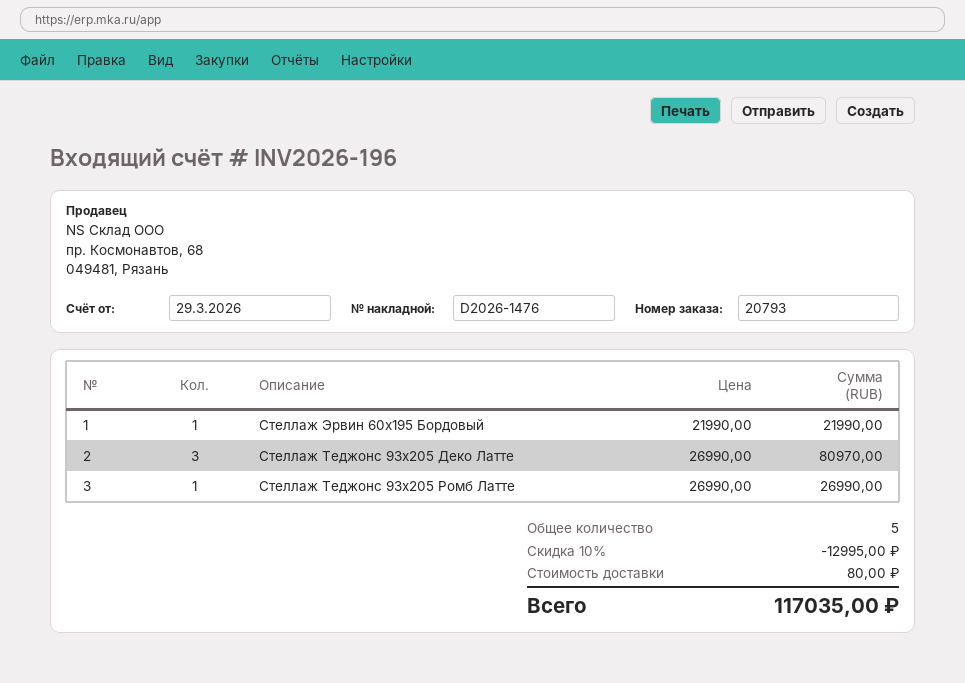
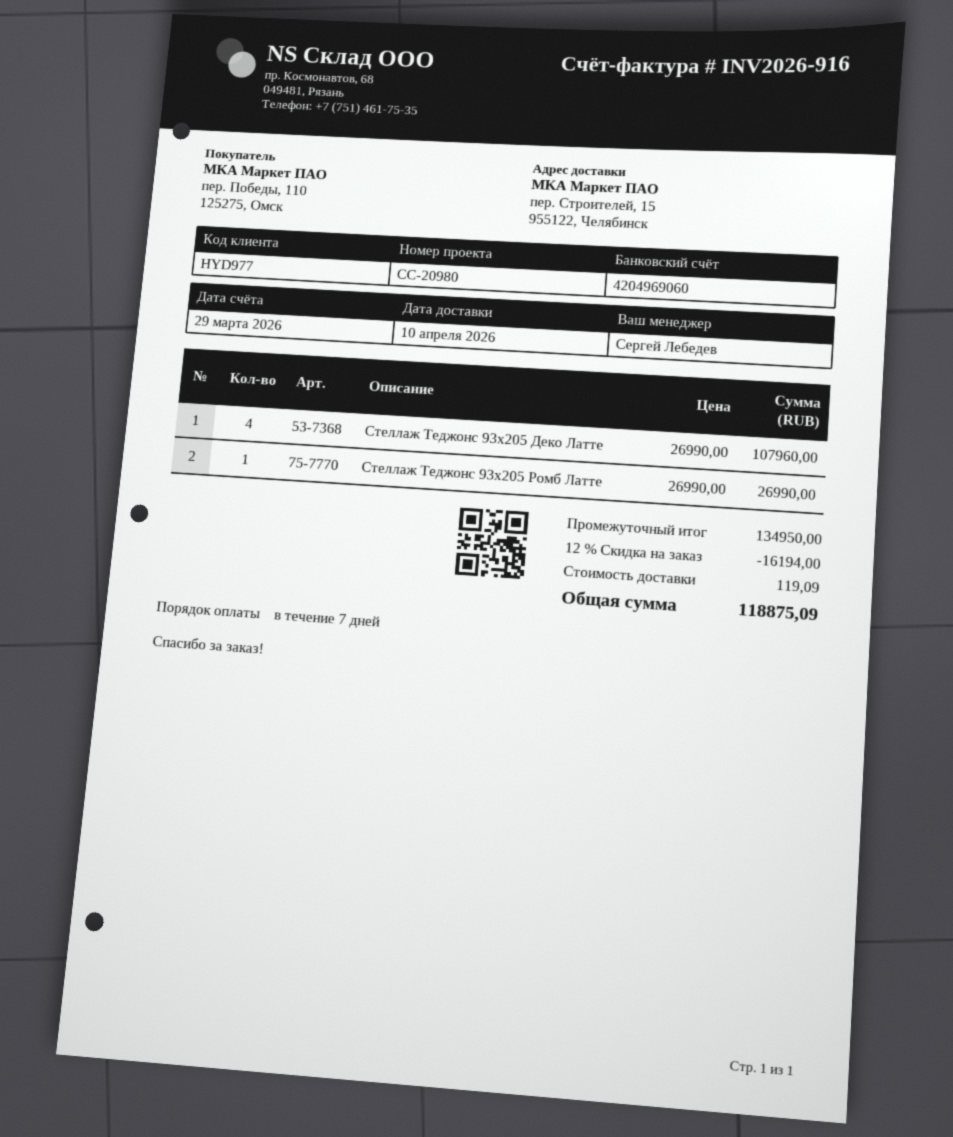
invoice number: INV2026-196 -> INV2026-916
Стеллаж Эрвин 60x195 Бордовый: 1 x 21990.00 = 21990.00 -> none
Стеллаж Теджонс 93x205 Деко Латте: 3 x 26990.00 = 80970.00 -> 4 x 26990.00 = 107960.00
discount: 10% = 12995.00 -> 12% = 16194.00
shipping: 80.00 -> 119.09
total: 117035.00 -> 118875.09

